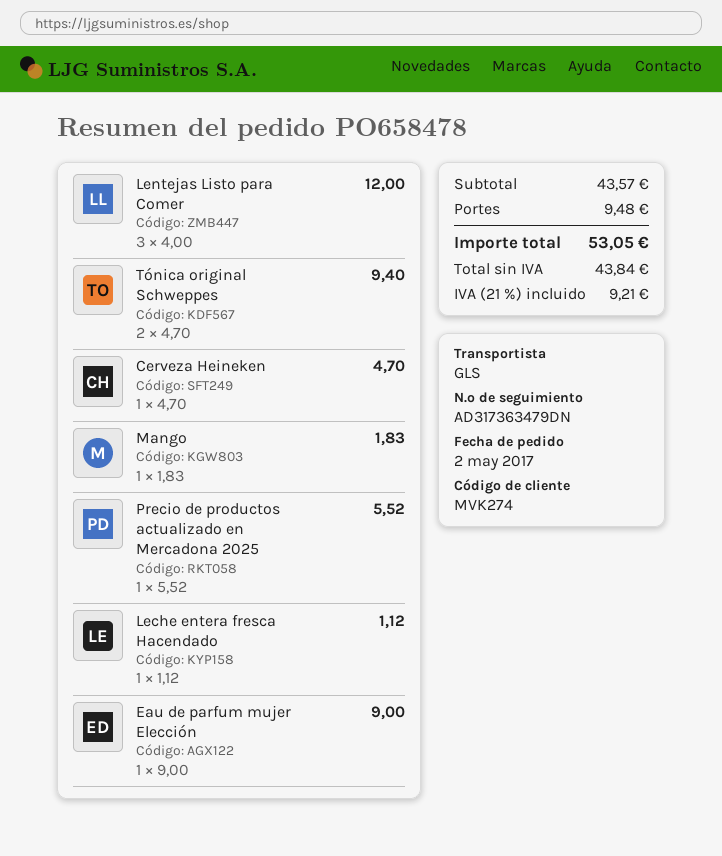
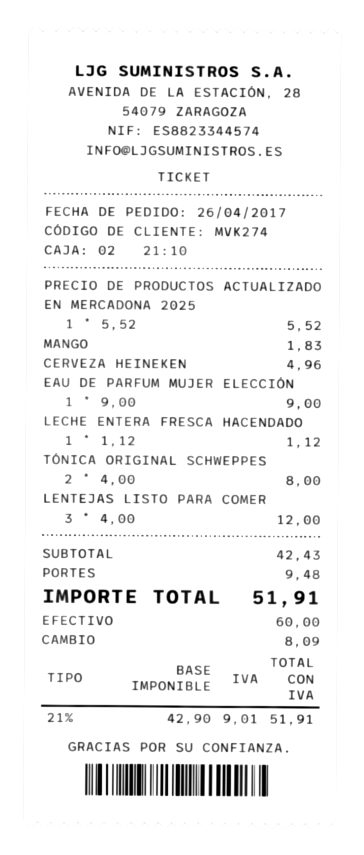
order date: 2017-05-02 -> 2017-04-26
Tónica original Schweppes: 2 x 4.70 = 9.40 -> 2 x 4.00 = 8.00
Cerveza Heineken: 1 x 4.70 = 4.70 -> 1 x 4.96 = 4.96
subtotal: 43.57 -> 42.43
net: 43.84 -> 42.90
tax: 21% = 9.21 -> 21% = 9.01
total: 53.05 -> 51.91

